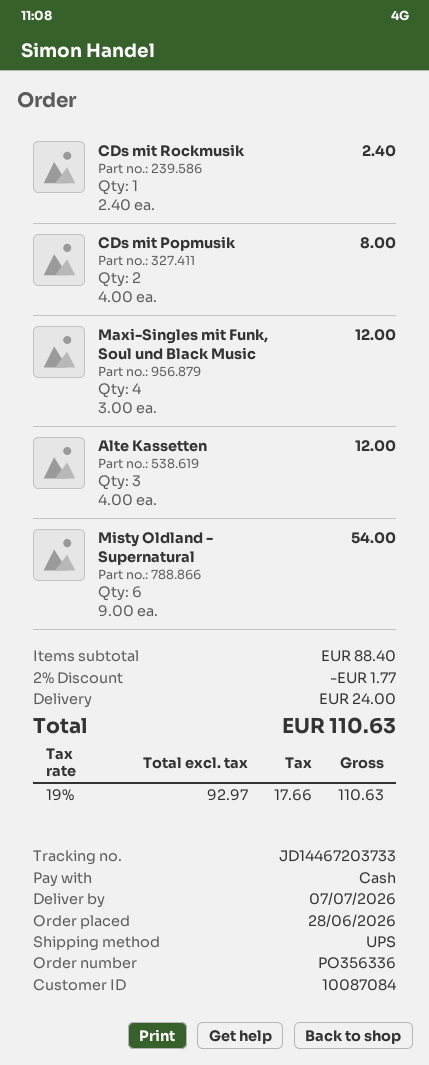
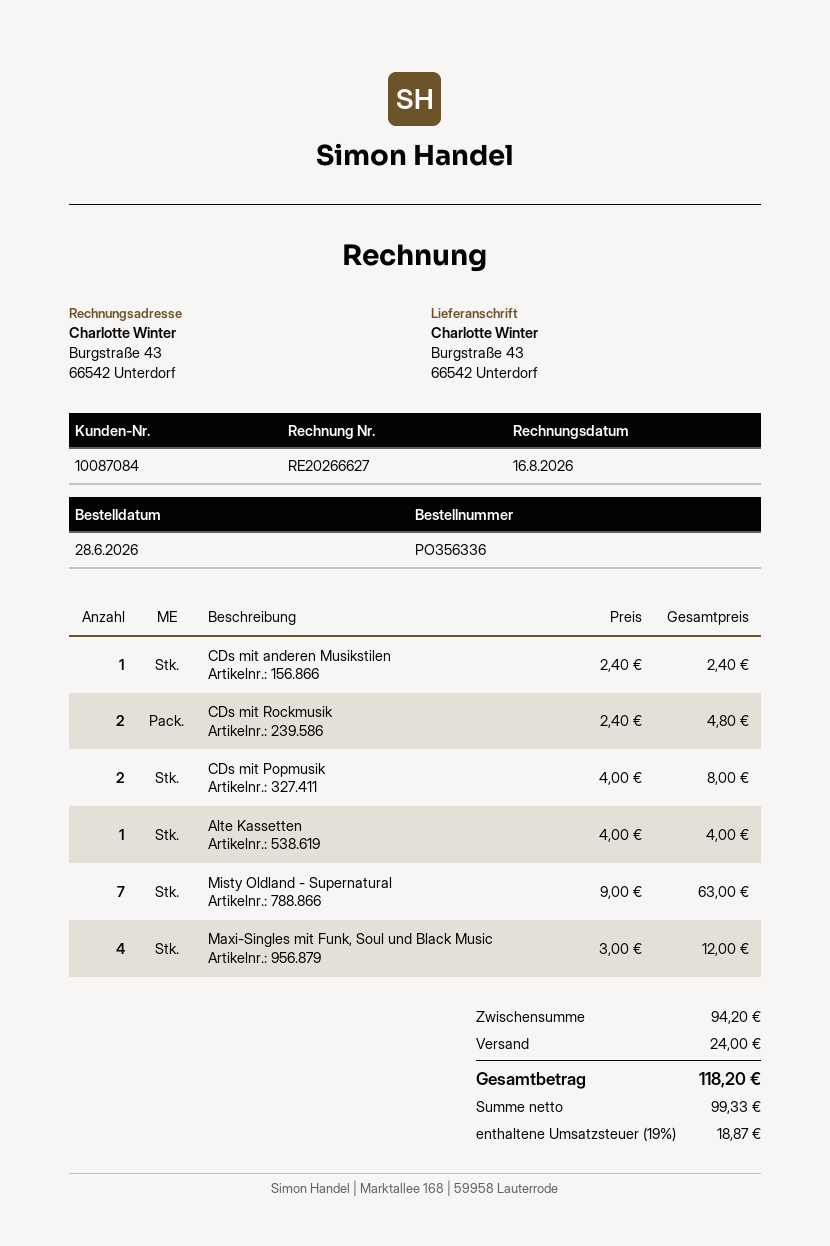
CDs mit Rockmusik: 1 x 2.40 = 2.40 -> 2 x 2.40 = 4.80
Alte Kassetten: 3 x 4.00 = 12.00 -> 1 x 4.00 = 4.00
Misty Oldland - Supernatural: 6 x 9.00 = 54.00 -> 7 x 9.00 = 63.00
CDs mit anderen Musikstilen: none -> 1 x 2.40 = 2.40
subtotal: 88.40 -> 94.20
discount: 2% = 1.77 -> none
net: 92.97 -> 99.33
tax: 19% = 17.66 -> 19% = 18.87
total: 110.63 -> 118.20

